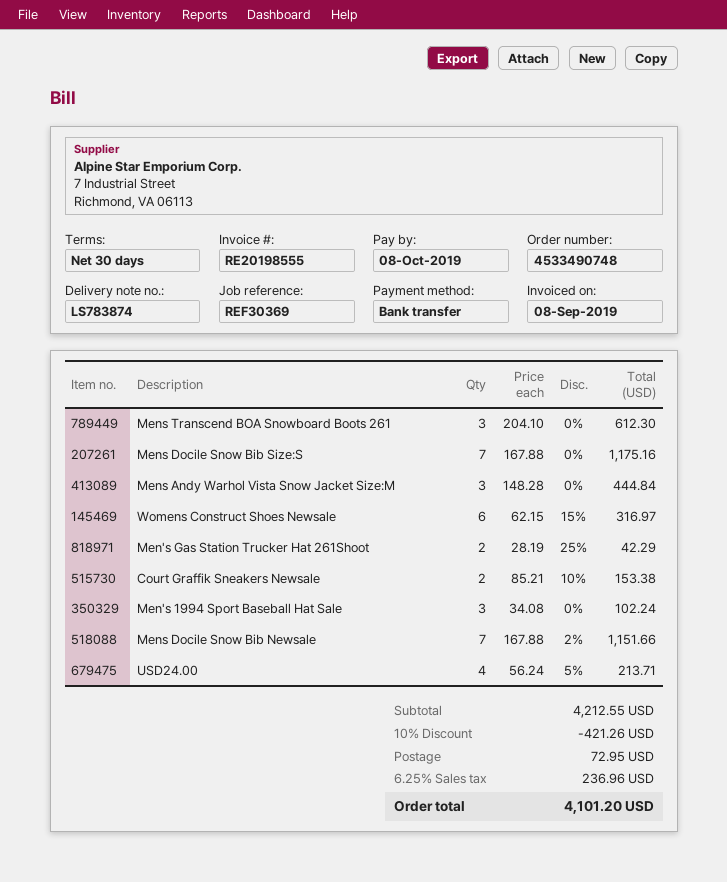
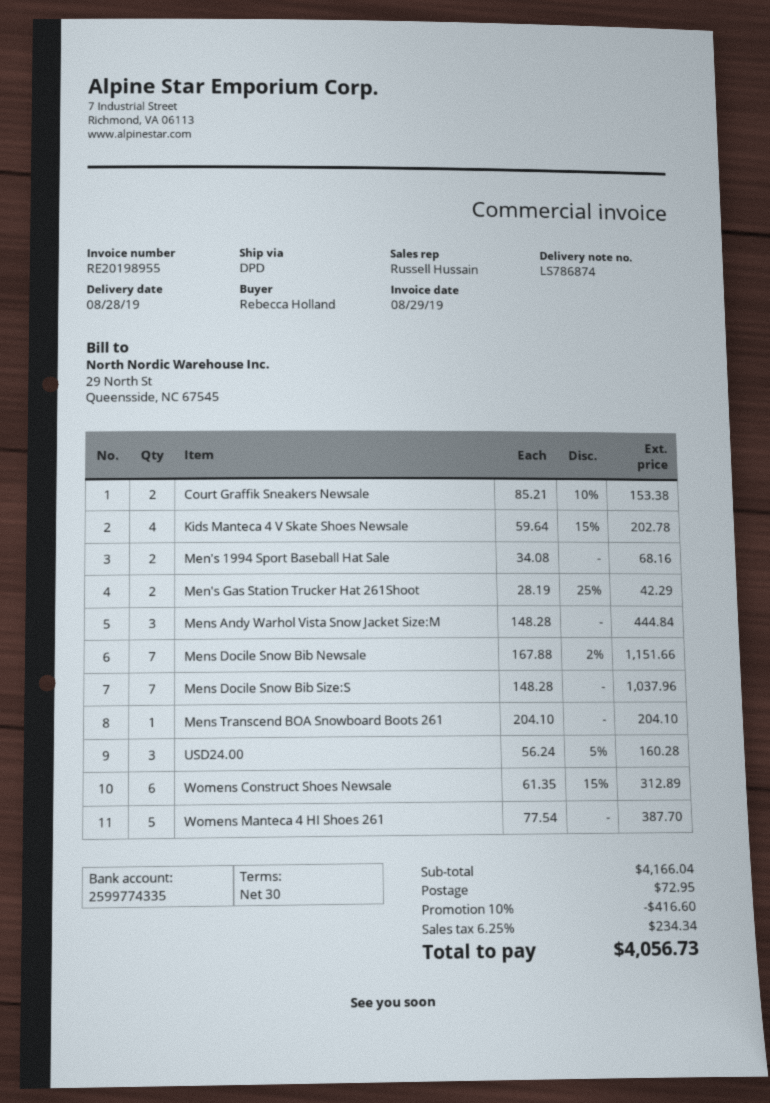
delivery note number: LS783874 -> LS786874
invoice number: RE20198555 -> RE20198955
invoice date: 2019-09-08 -> 2019-08-29
Mens Transcend BOA Snowboard Boots 261: 3 x 204.10 = 612.30 -> 1 x 204.10 = 204.10
Mens Docile Snow Bib Size:S: 7 x 167.88 = 1175.16 -> 7 x 148.28 = 1037.96
Womens Construct Shoes Newsale: 6 x 62.15 - 15% = 316.97 -> 6 x 61.35 - 15% = 312.89
Men's 1994 Sport Baseball Hat Sale: 3 x 34.08 = 102.24 -> 2 x 34.08 = 68.16
USD24.00: 4 x 56.24 - 5% = 213.71 -> 3 x 56.24 - 5% = 160.28
Kids Manteca 4 V Skate Shoes Newsale: none -> 4 x 59.64 - 15% = 202.78
Womens Manteca 4 HI Shoes 261: none -> 5 x 77.54 = 387.70
subtotal: 4212.55 -> 4166.04
discount: 10% = 421.26 -> 10% = 416.60
tax: 6.25% = 236.96 -> 6.25% = 234.34
total: 4101.20 -> 4056.73

